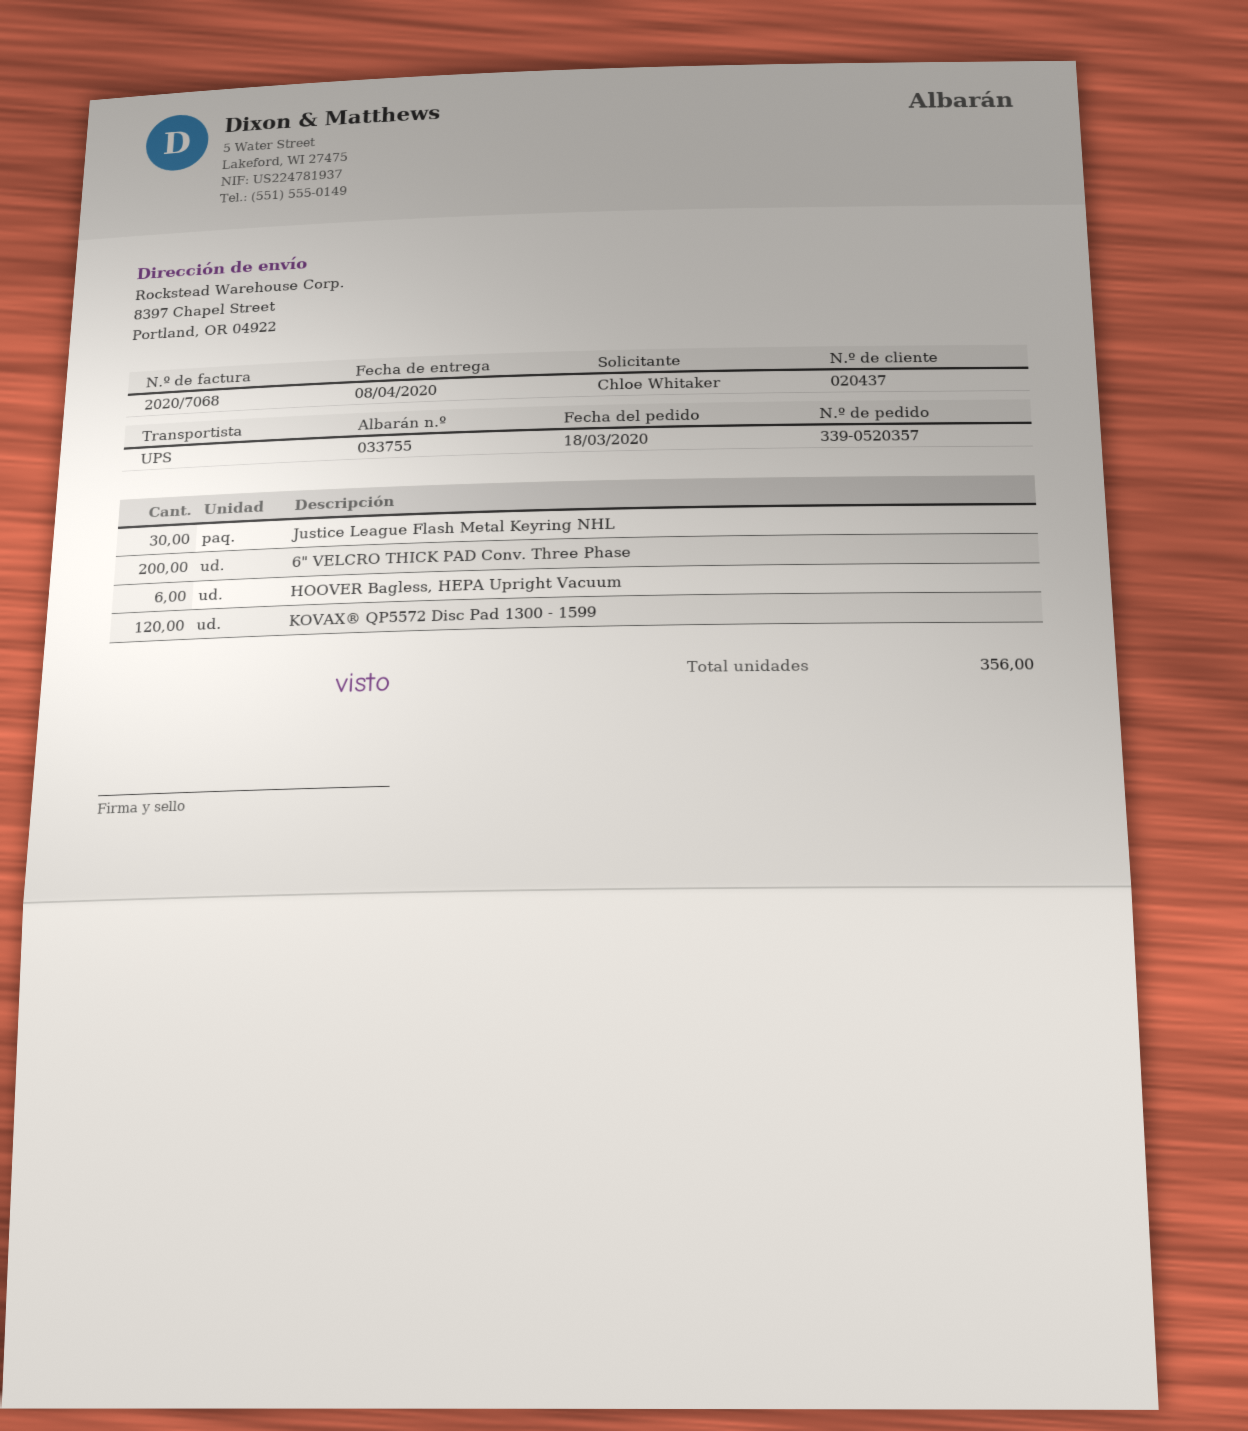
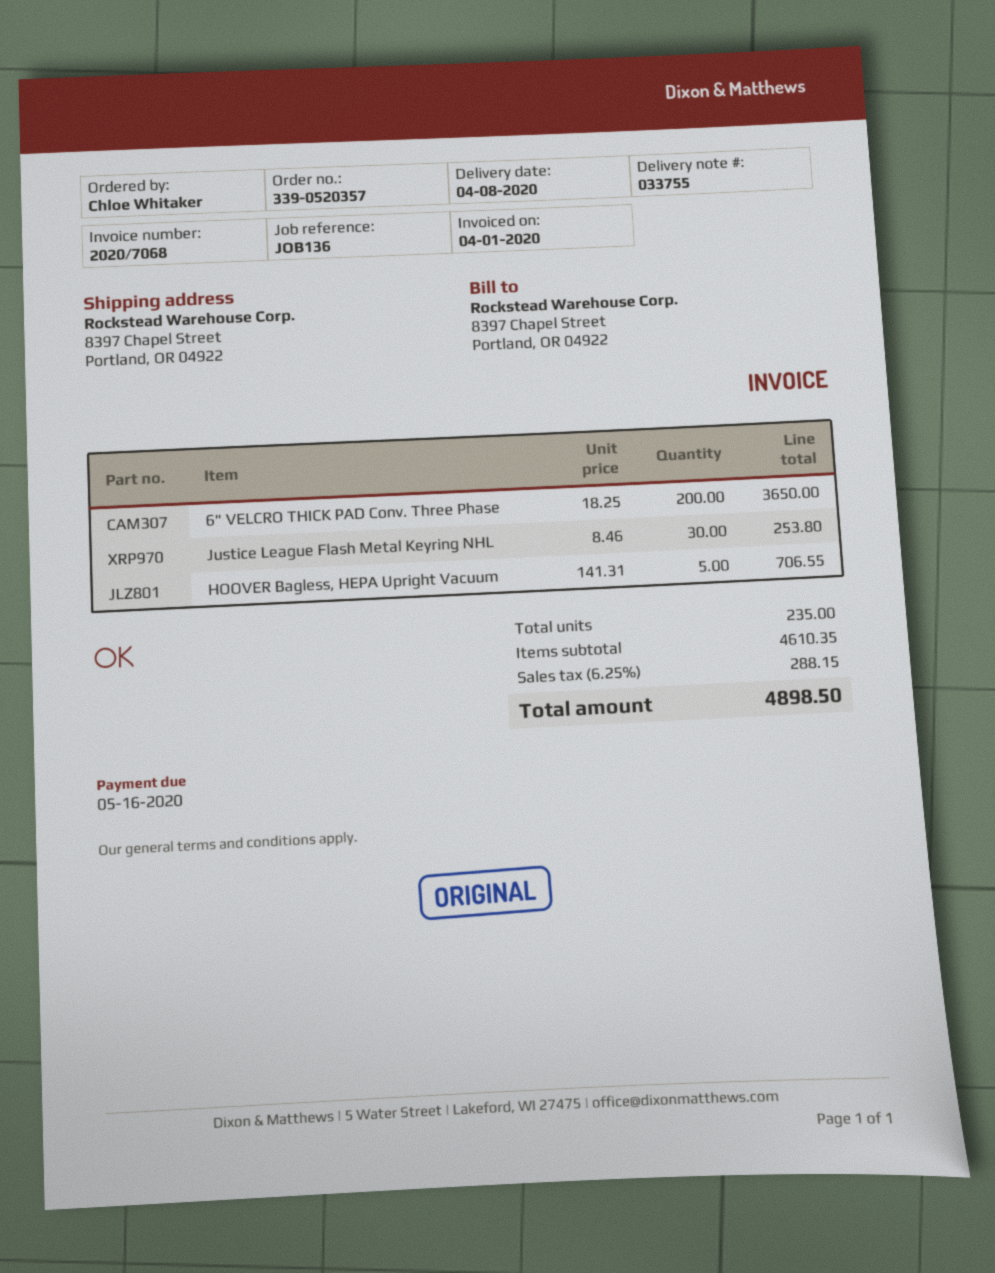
HOOVER Bagless, HEPA Upright Vacuum: 6 -> 5
KOVAX® QP5572 Disc Pad 1300 - 1599: 120 -> none
total quantity: 356 -> 235

